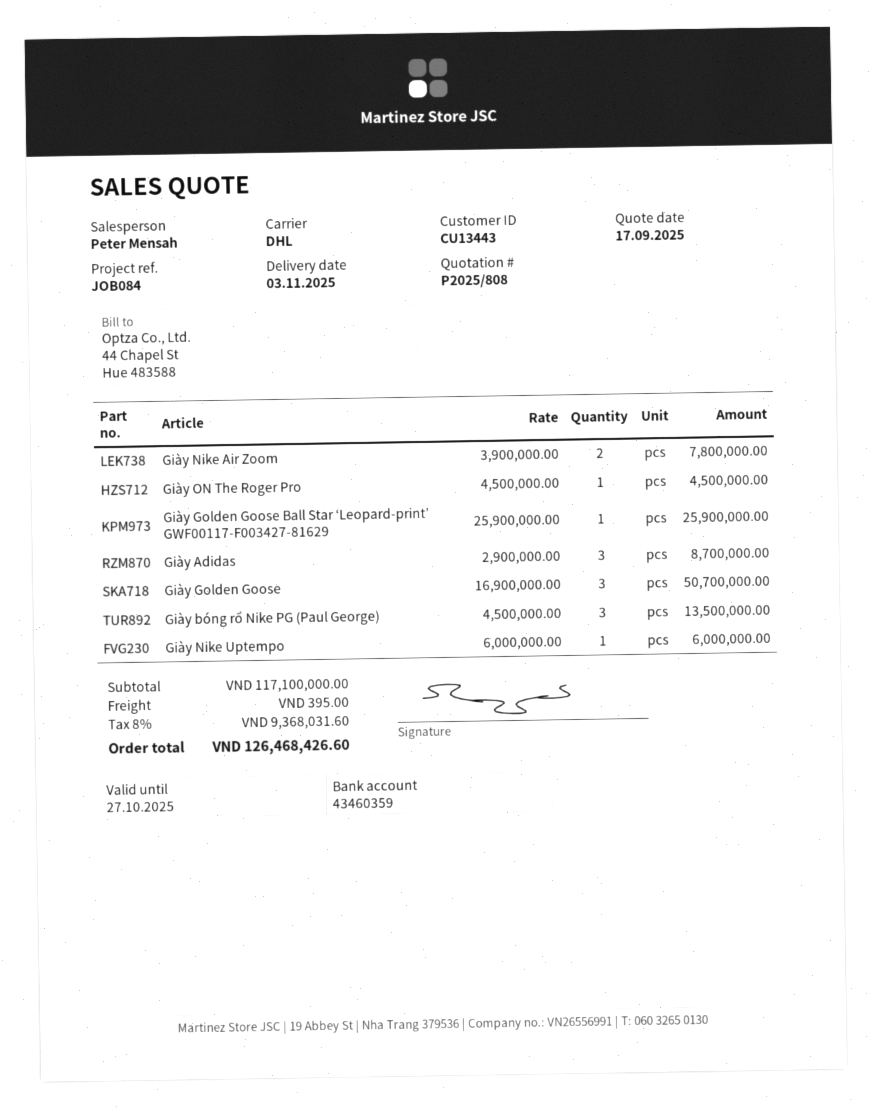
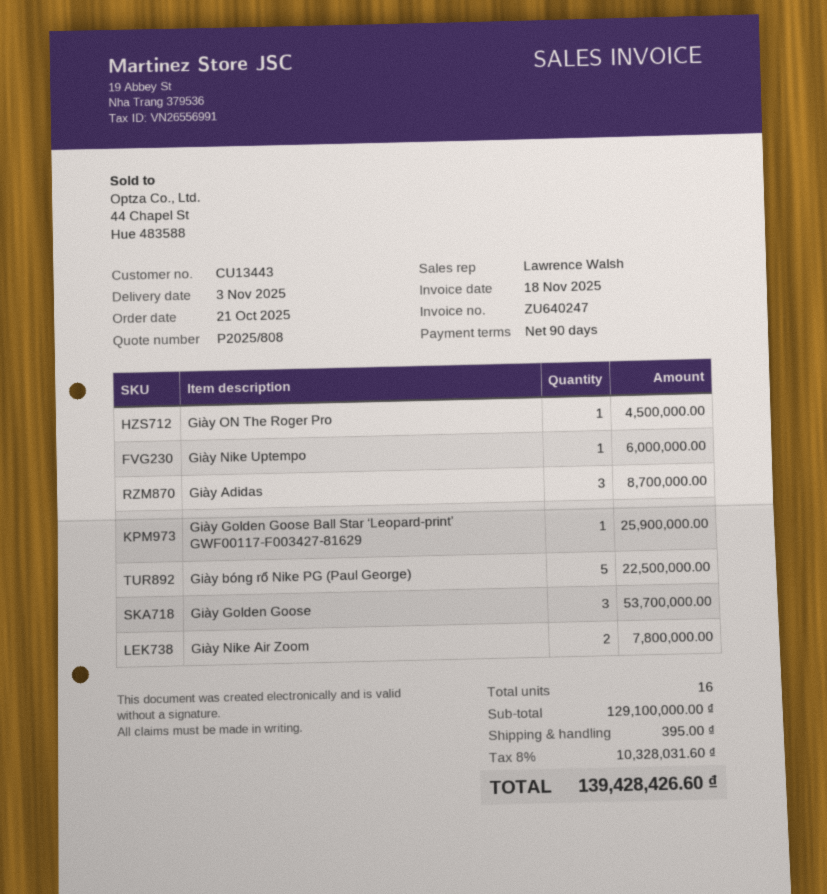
sales rep: Peter Mensah -> Lawrence Walsh
Giày Golden Goose: 3 for 50700000.00 -> 3 for 53700000.00
Giày bóng rổ Nike PG (Paul George): 3 for 13500000.00 -> 5 for 22500000.00
subtotal: 117100000.00 -> 129100000.00
tax: 8% = 9368031.60 -> 8% = 10328031.60
total: 126468426.60 -> 139428426.60

